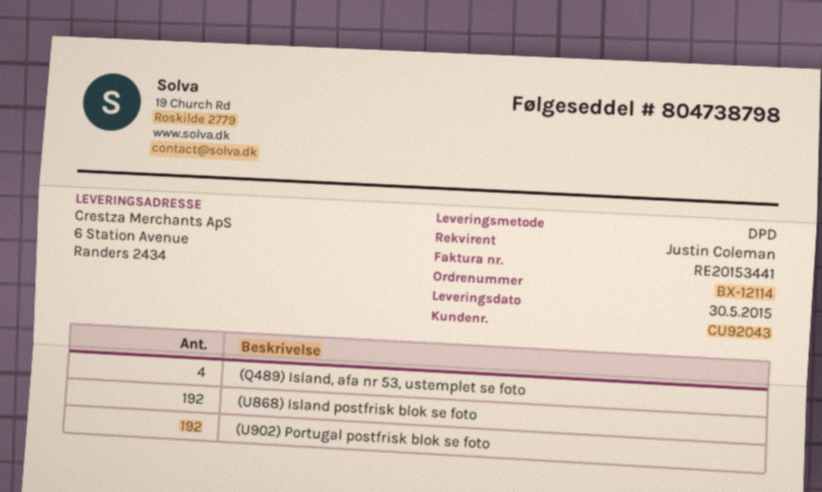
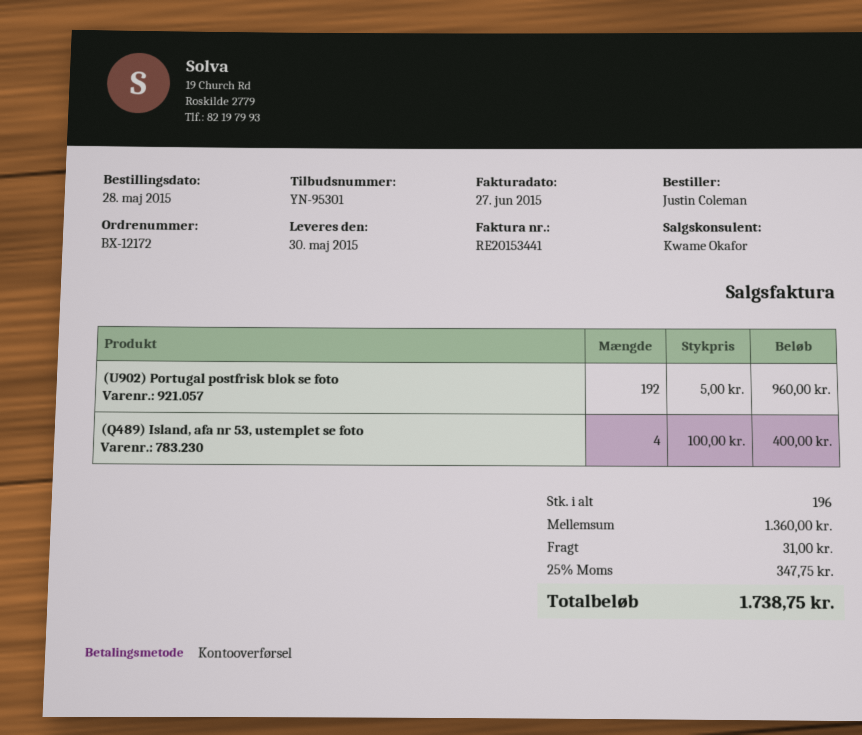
order number: BX-12114 -> BX-12172
(U868) Island postfrisk blok se foto: 192 -> none

